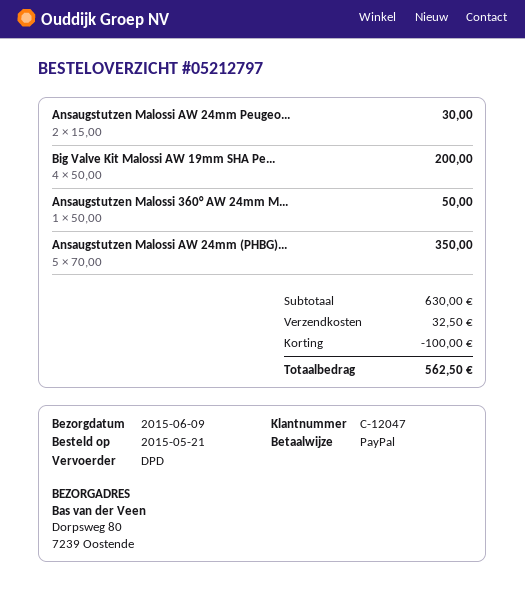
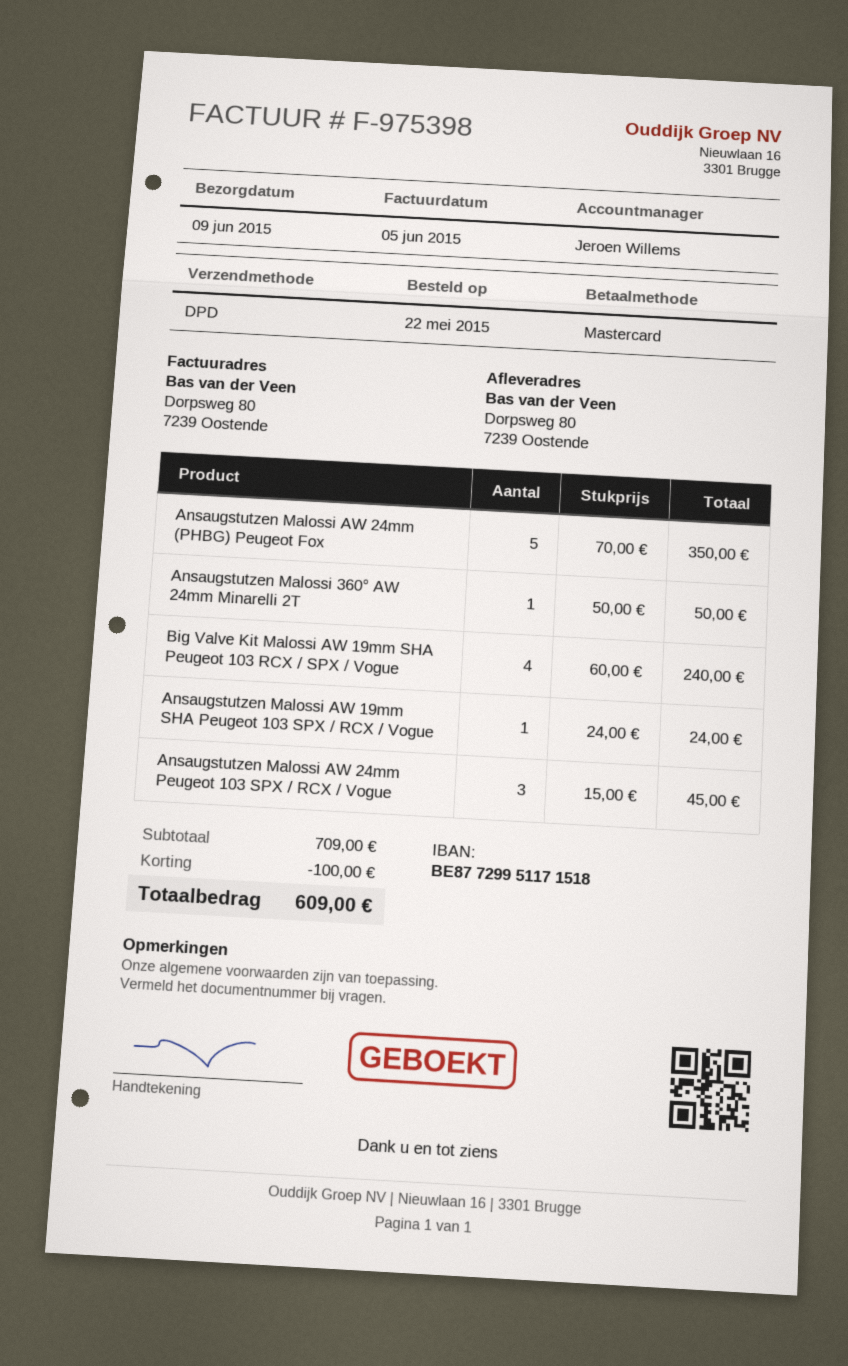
order date: 2015-05-21 -> 2015-05-22
payment method: PayPal -> Mastercard
Ansaugstutzen Malossi AW 24mm Peugeo...: 2 x 15.00 = 30.00 -> 3 x 15.00 = 45.00
Big Valve Kit Malossi AW 19mm SHA Pe...: 4 x 50.00 = 200.00 -> 4 x 60.00 = 240.00
Ansaugstutzen Malossi AW 19mm SHA Peugeot 103 SPX / RCX / Vogue: none -> 1 x 24.00 = 24.00
subtotal: 630.00 -> 709.00
shipping: 32.50 -> none
total: 562.50 -> 609.00

